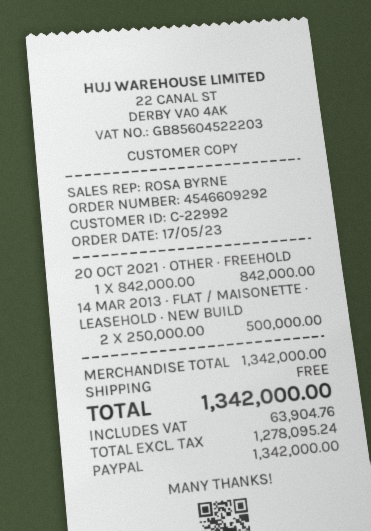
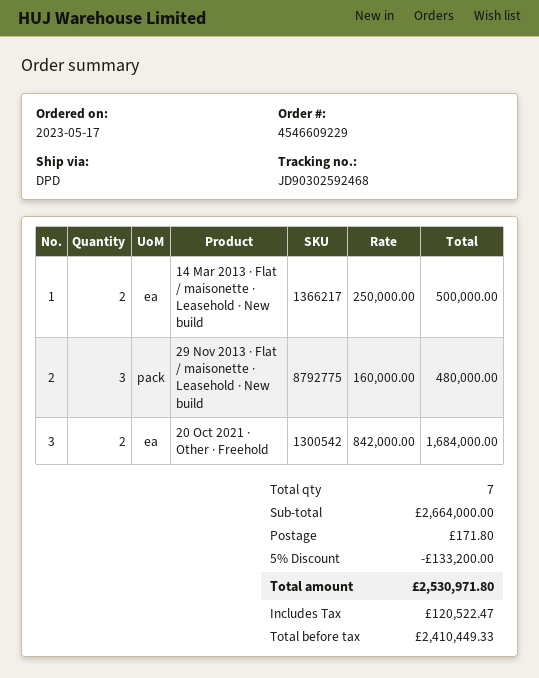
order number: 4546609292 -> 4546609229
20 OCT 2021 · OTHER · FREEHOLD: 1 x 842000.00 = 842000.00 -> 2 x 842000.00 = 1684000.00
29 Nov 2013 · Flat / maisonette · Leasehold · New build: none -> 3 x 160000.00 = 480000.00
subtotal: 1342000.00 -> 2664000.00
discount: none -> 5% = 133200.00
shipping: 0.00 -> 171.80
net: 1278095.24 -> 2410449.33
tax: 63904.76 -> 120522.47
total: 1342000.00 -> 2530971.80

